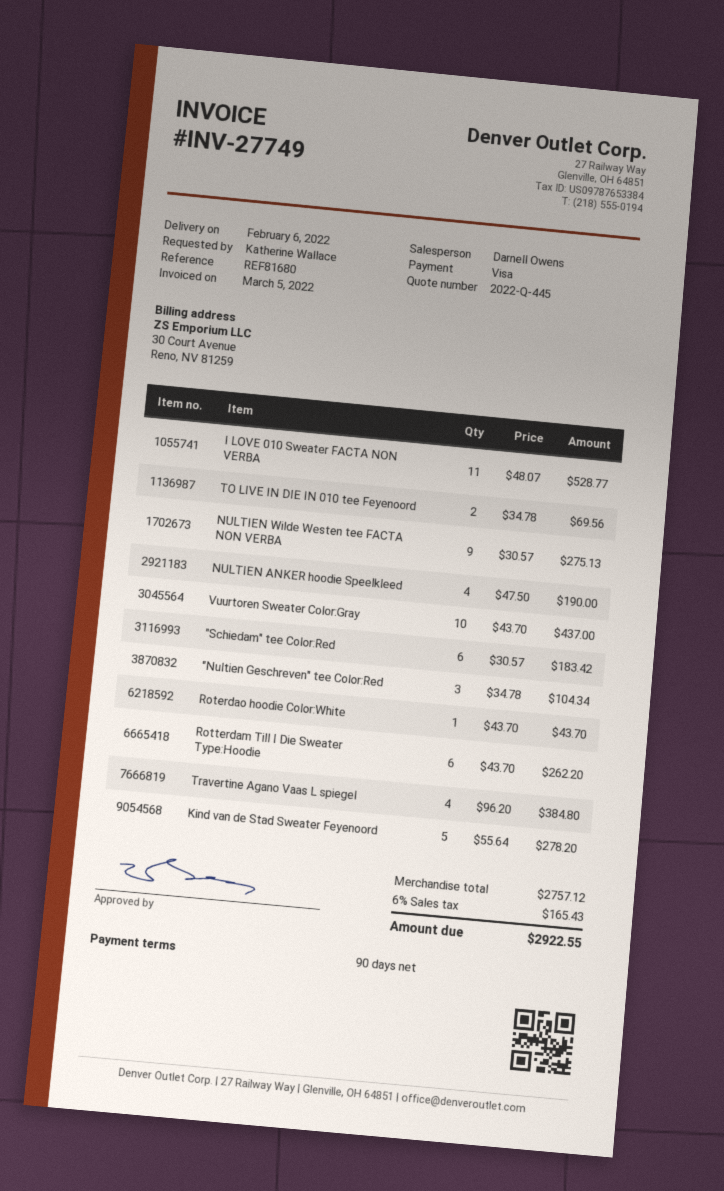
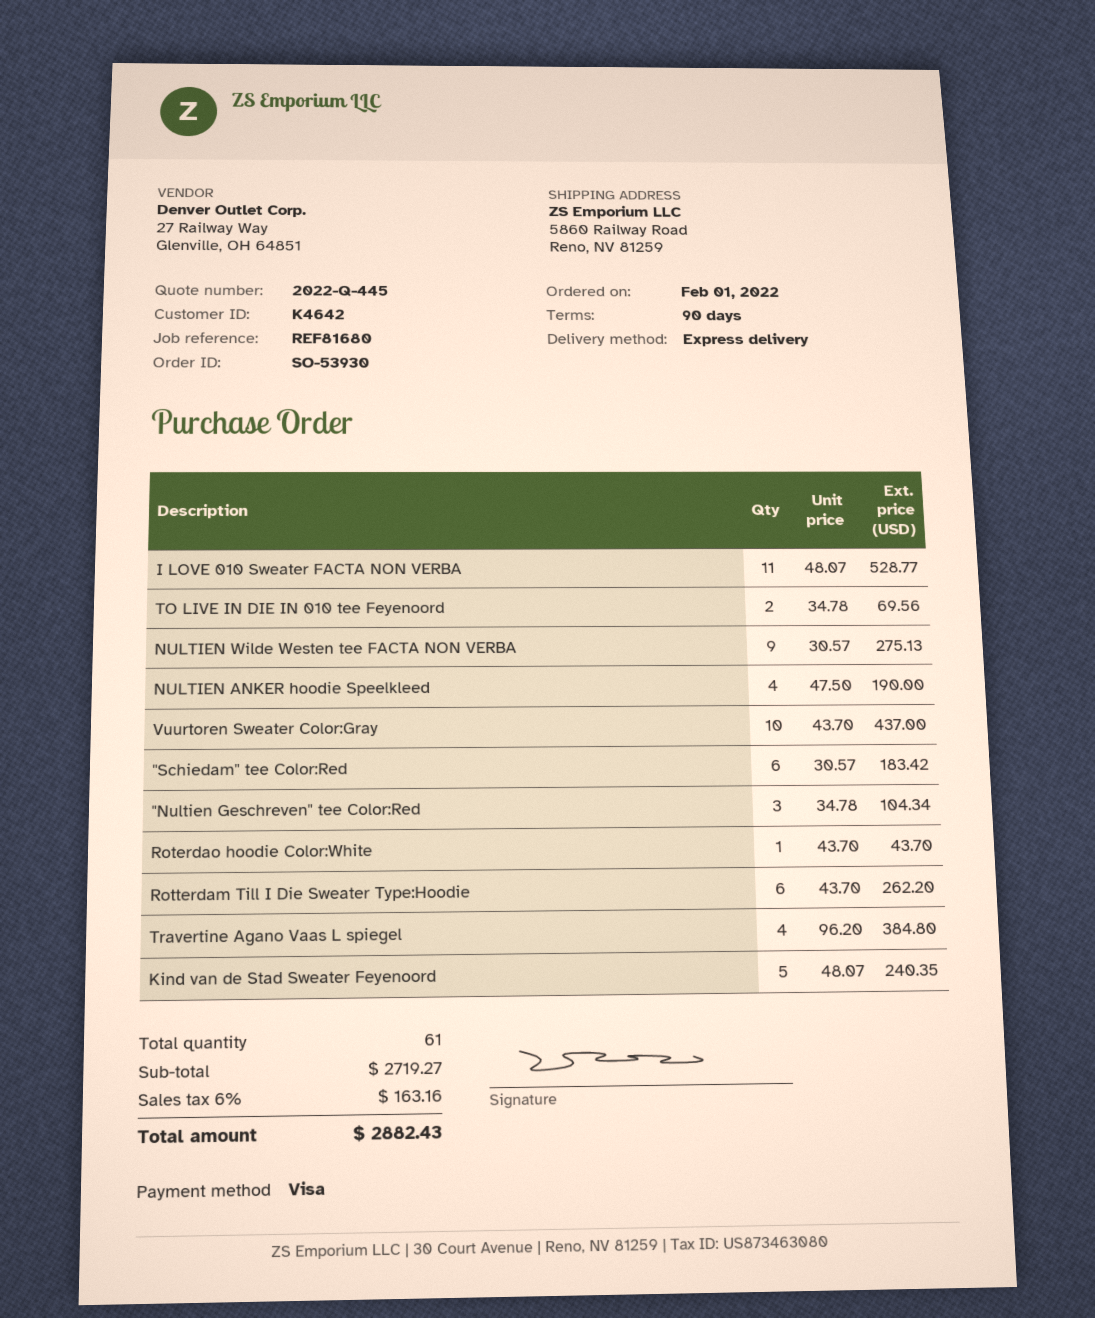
Kind van de Stad Sweater Feyenoord: 5 x 55.64 = 278.20 -> 5 x 48.07 = 240.35
subtotal: 2757.12 -> 2719.27
tax: 6% = 165.43 -> 6% = 163.16
total: 2922.55 -> 2882.43

